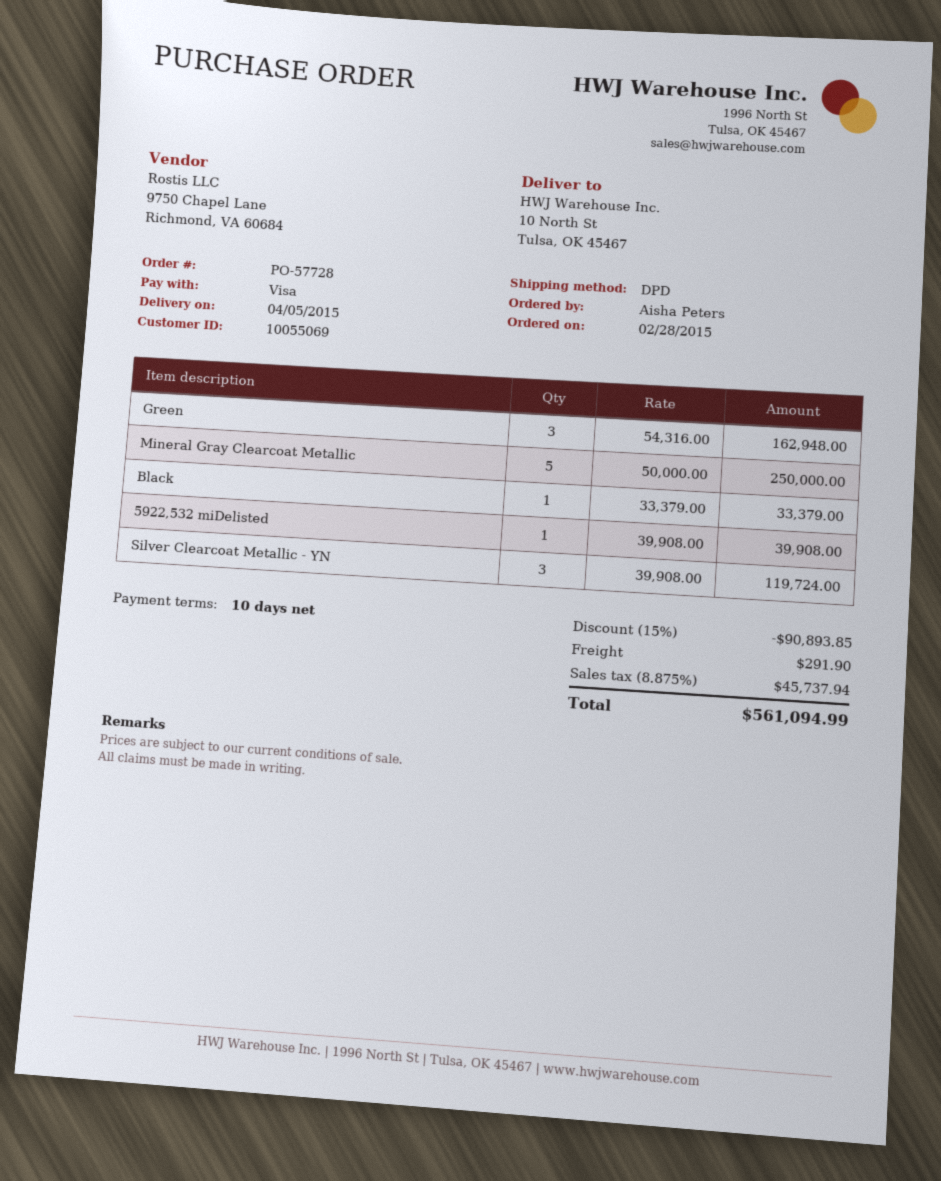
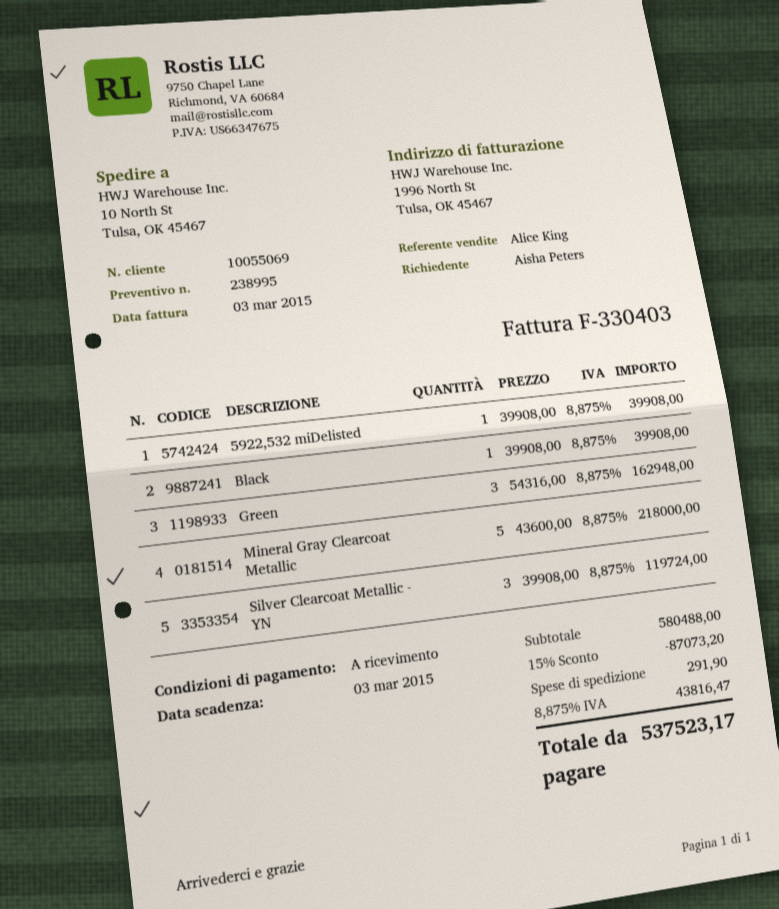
payment terms: 10 days -> on receipt
Mineral Gray Clearcoat Metallic: 5 x 50000.00 = 250000.00 -> 5 x 43600.00 = 218000.00
Black: 1 x 33379.00 = 33379.00 -> 1 x 39908.00 = 39908.00
discount: 15% = 90893.85 -> 15% = 87073.20
tax: 8.875% = 45737.94 -> 8.875% = 43816.47
total: 561094.99 -> 537523.17

